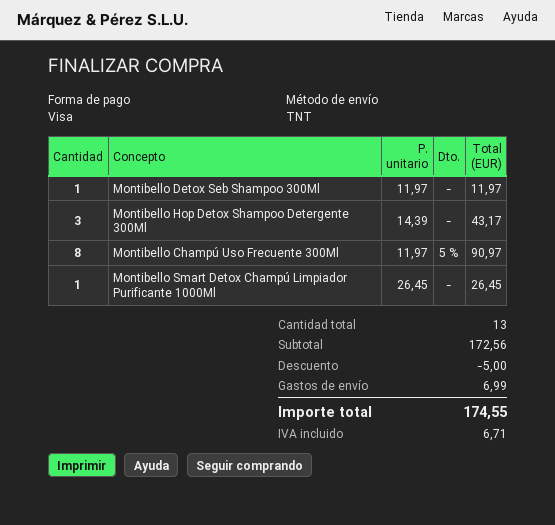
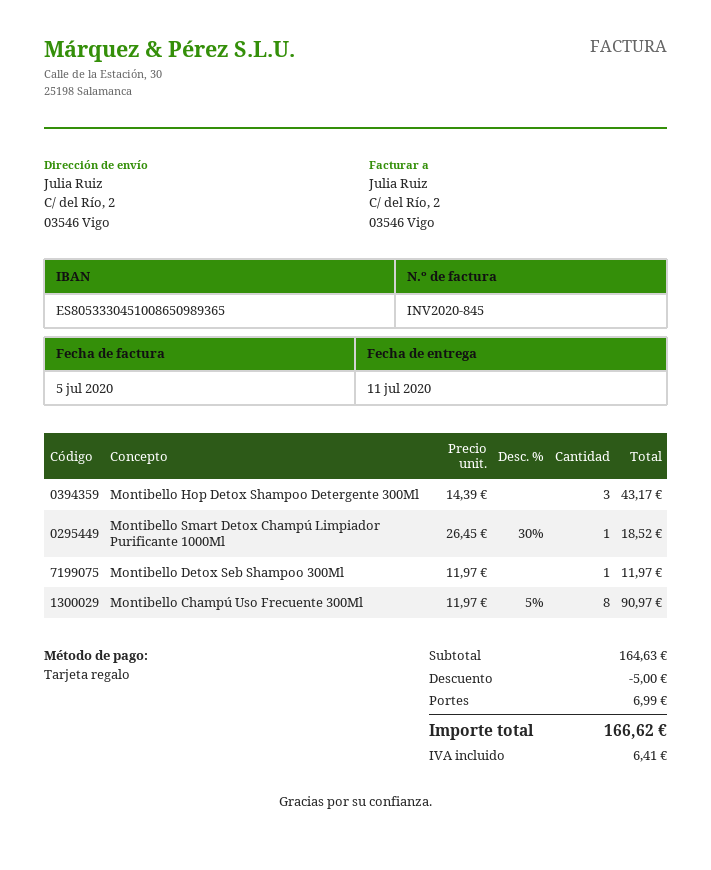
payment method: Visa -> gift card
Montibello Smart Detox Champú Limpiador Purificante 1000Ml: 1 x 26.45 = 26.45 -> 1 x 26.45 - 30% = 18.52
subtotal: 172.56 -> 164.63
tax: 6.71 -> 6.41
total: 174.55 -> 166.62

